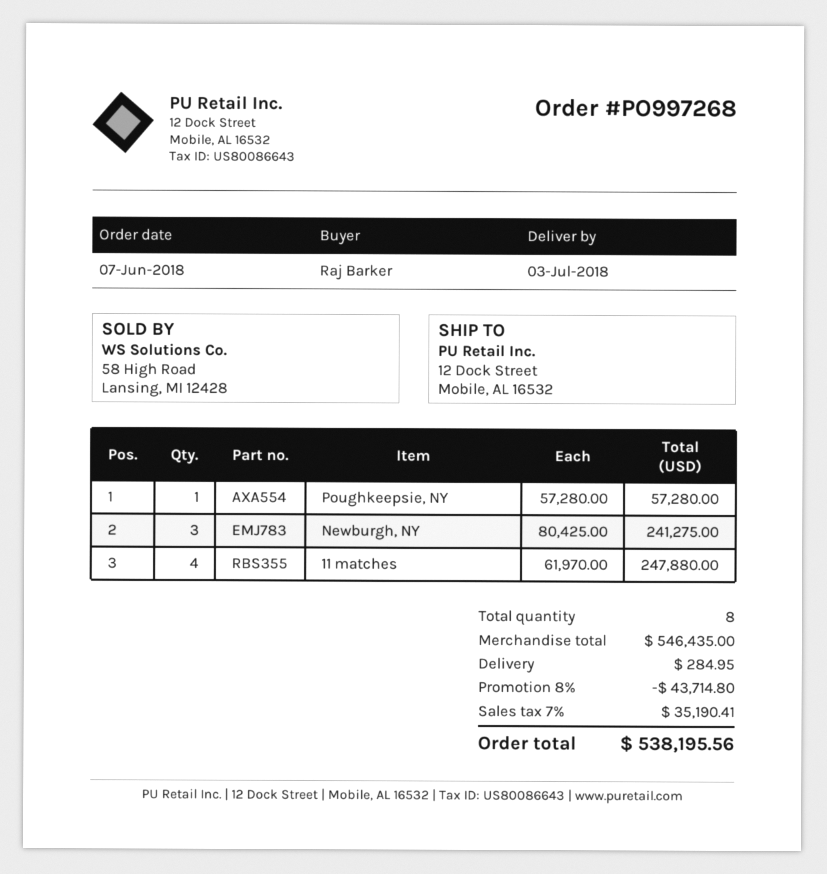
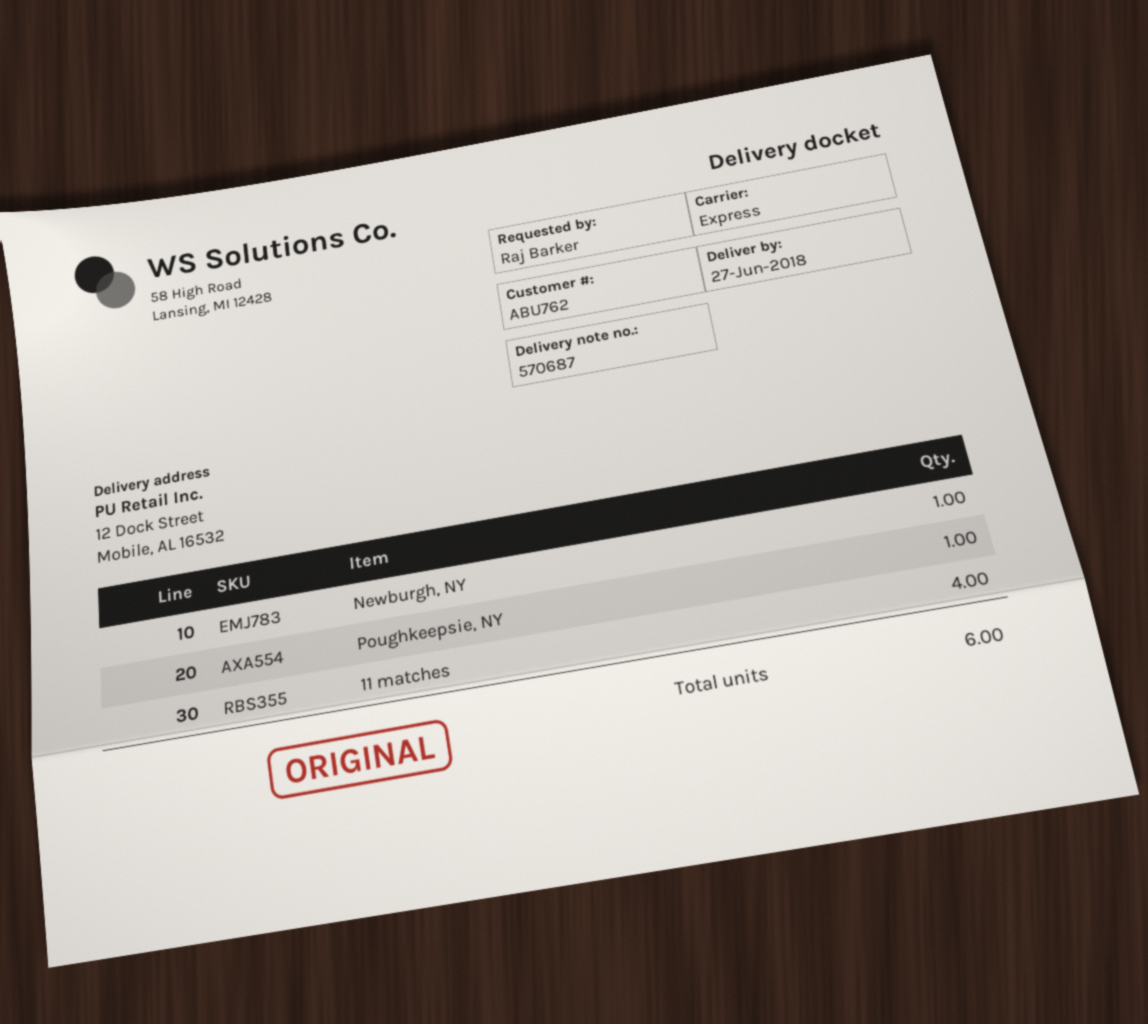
delivery date: 2018-07-03 -> 2018-06-27
Newburgh, NY: 3 -> 1
total quantity: 8 -> 6

